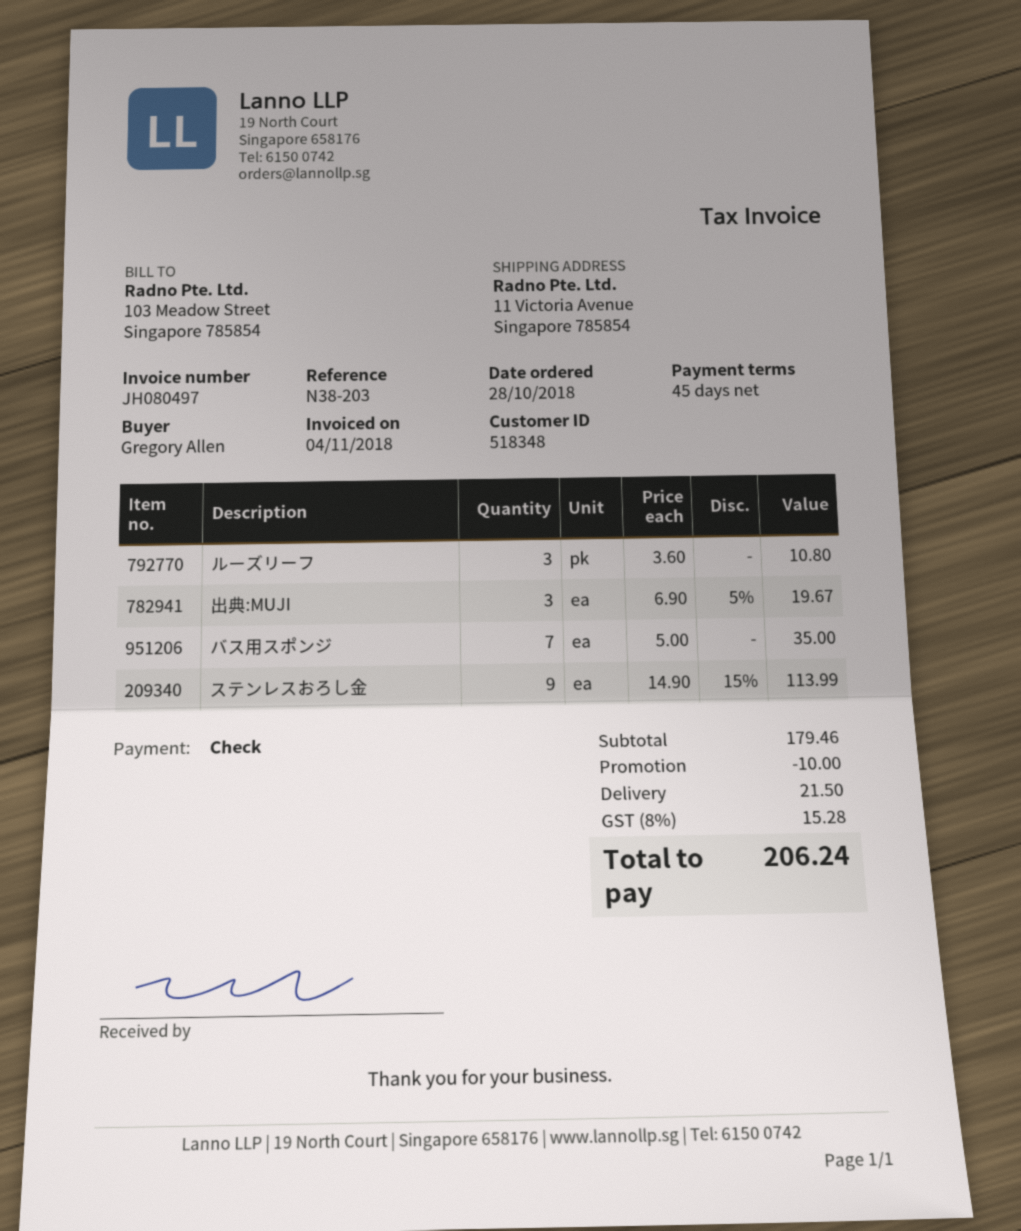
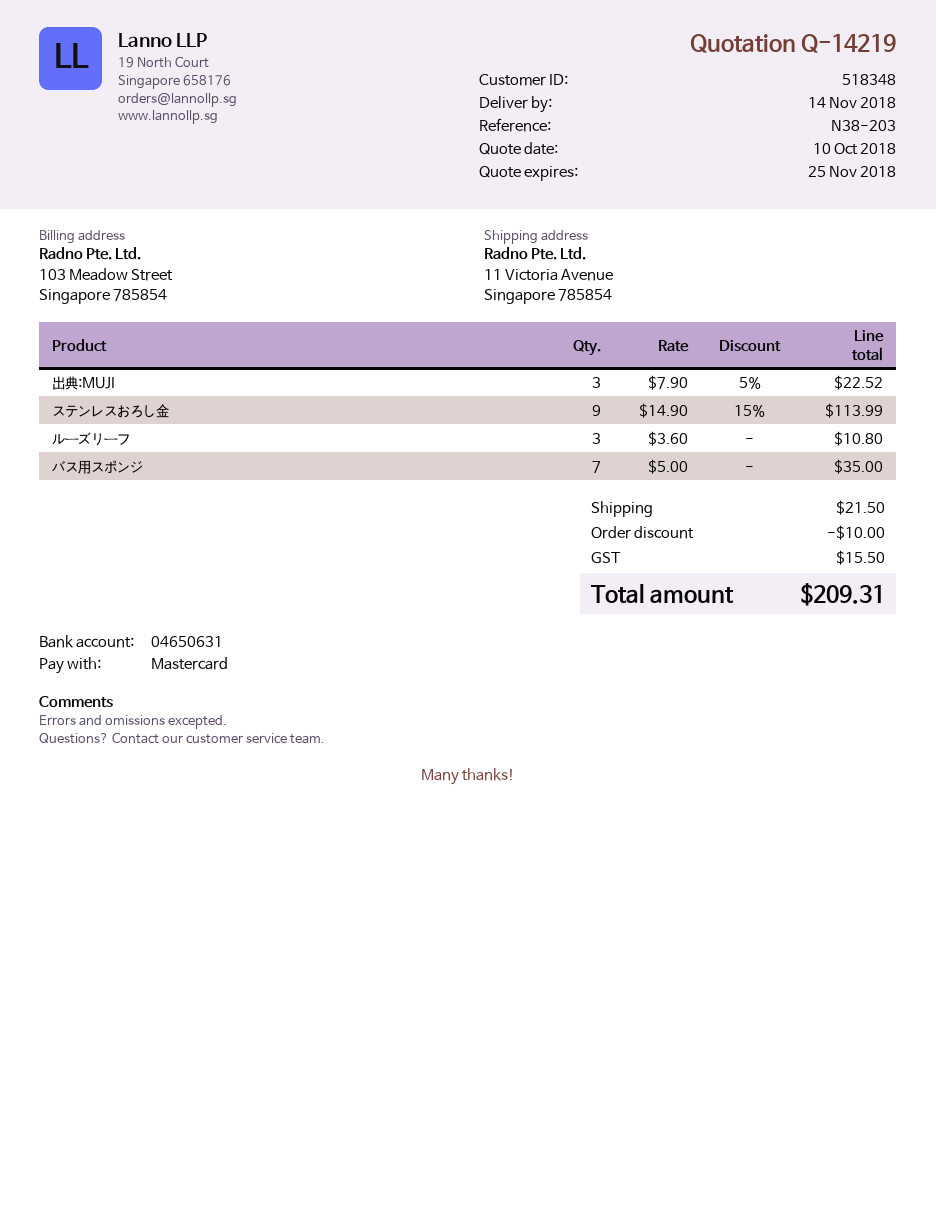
payment method: cheque -> Mastercard
出典:MUJI: 3 x 6.90 - 5% = 19.67 -> 3 x 7.90 - 5% = 22.52
tax: 15.28 -> 15.50
total: 206.24 -> 209.31

